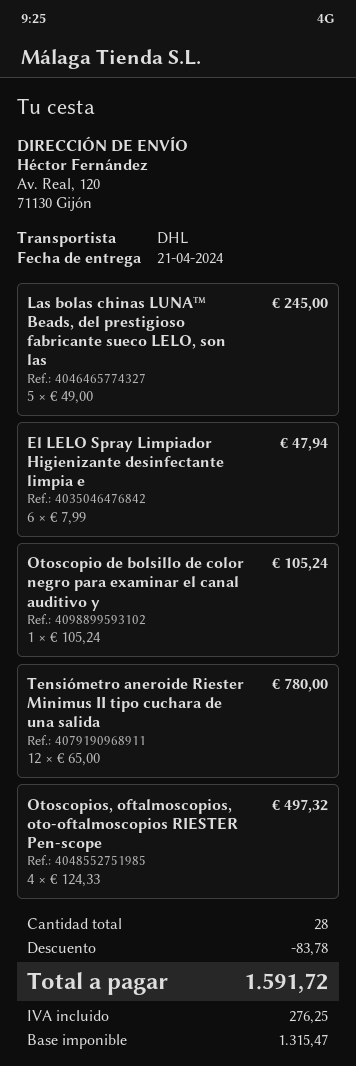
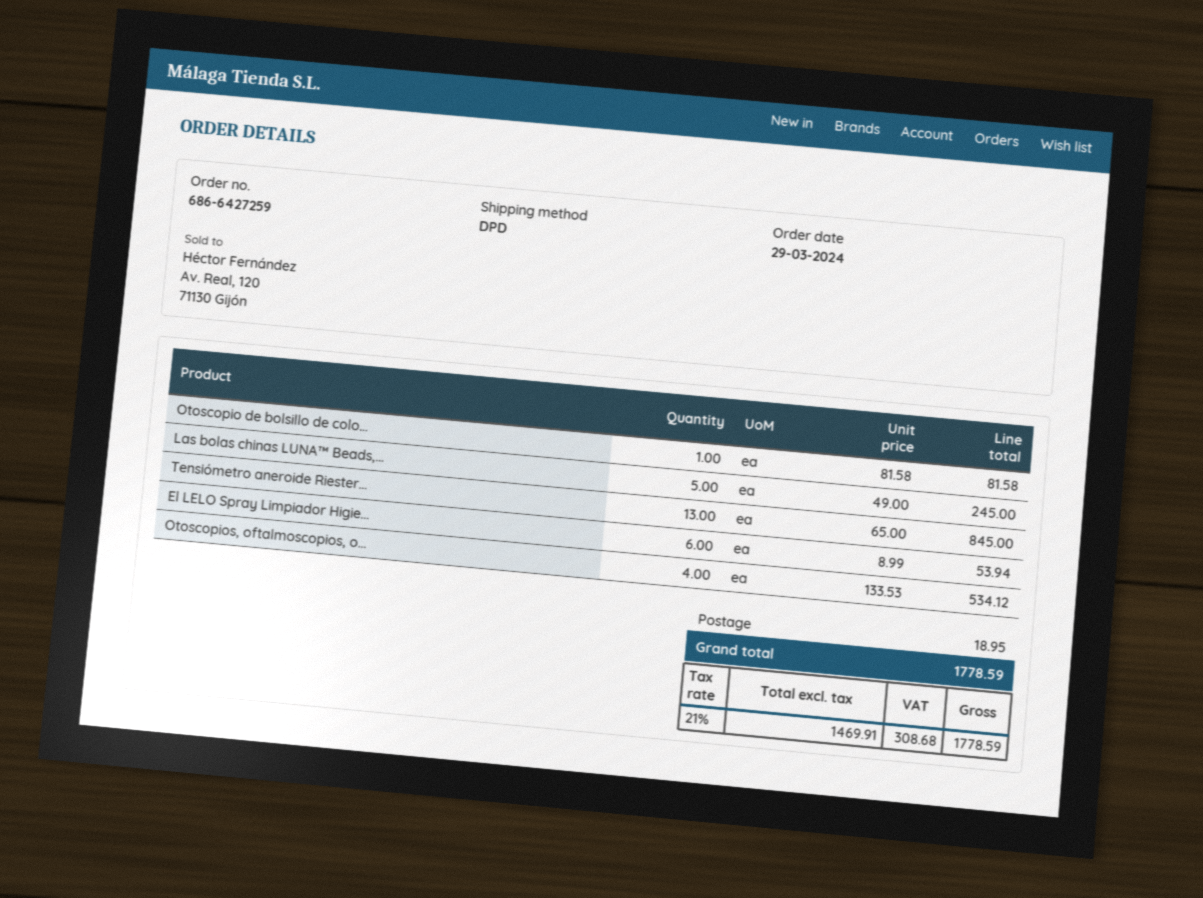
shipping method: DHL -> DPD
El LELO Spray Limpiador Higienizante desinfectante limpia e: 6 x 7.99 = 47.94 -> 6 x 8.99 = 53.94
Otoscopio de bolsillo de color negro para examinar el canal auditivo y: 1 x 105.24 = 105.24 -> 1 x 81.58 = 81.58
Tensiómetro aneroide Riester Minimus II tipo cuchara de una salida: 12 x 65.00 = 780.00 -> 13 x 65.00 = 845.00
Otoscopios, oftalmoscopios, oto-oftalmoscopios RIESTER Pen-scope: 4 x 124.33 = 497.32 -> 4 x 133.53 = 534.12
discount: 83.78 -> none
shipping: none -> 18.95
net: 1315.47 -> 1469.91
tax: 276.25 -> 308.68
total: 1591.72 -> 1778.59

